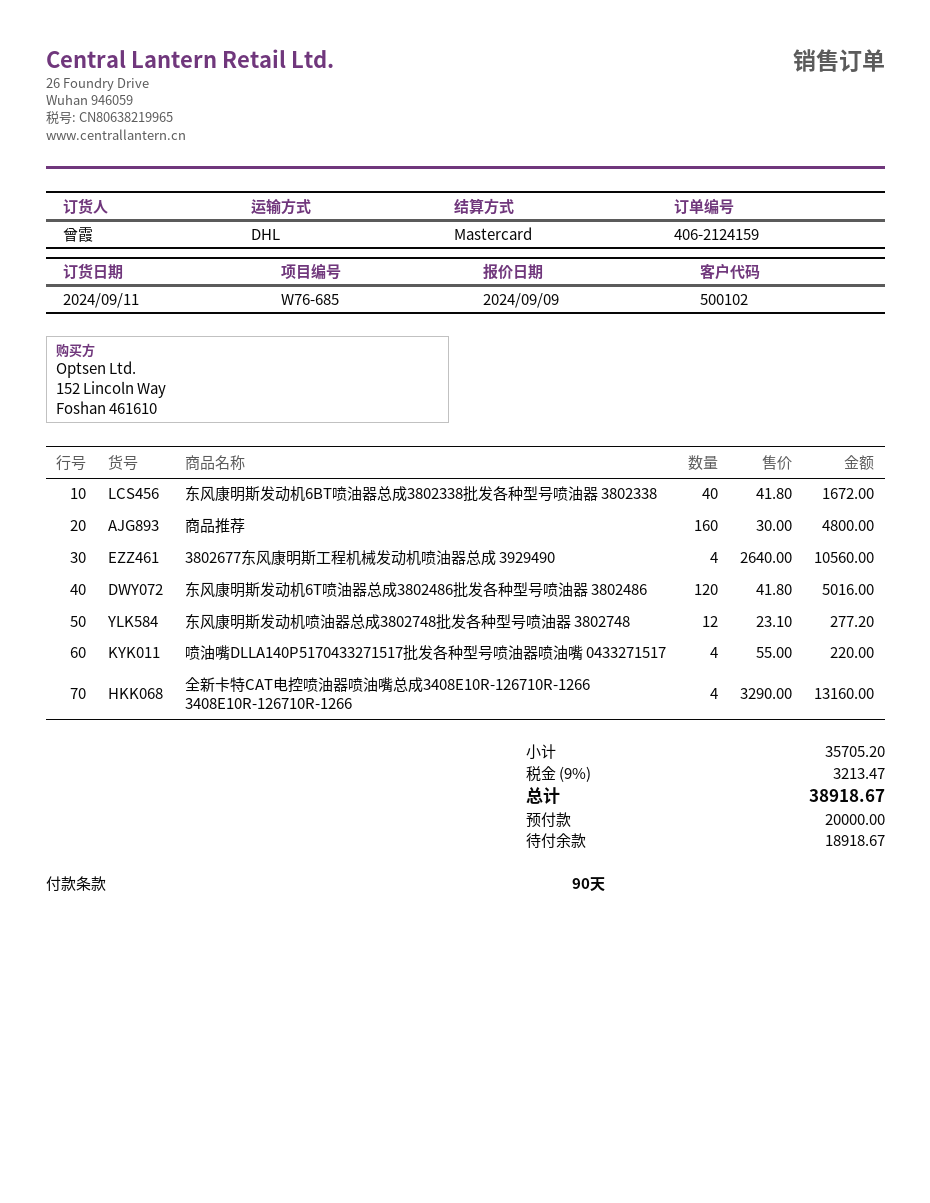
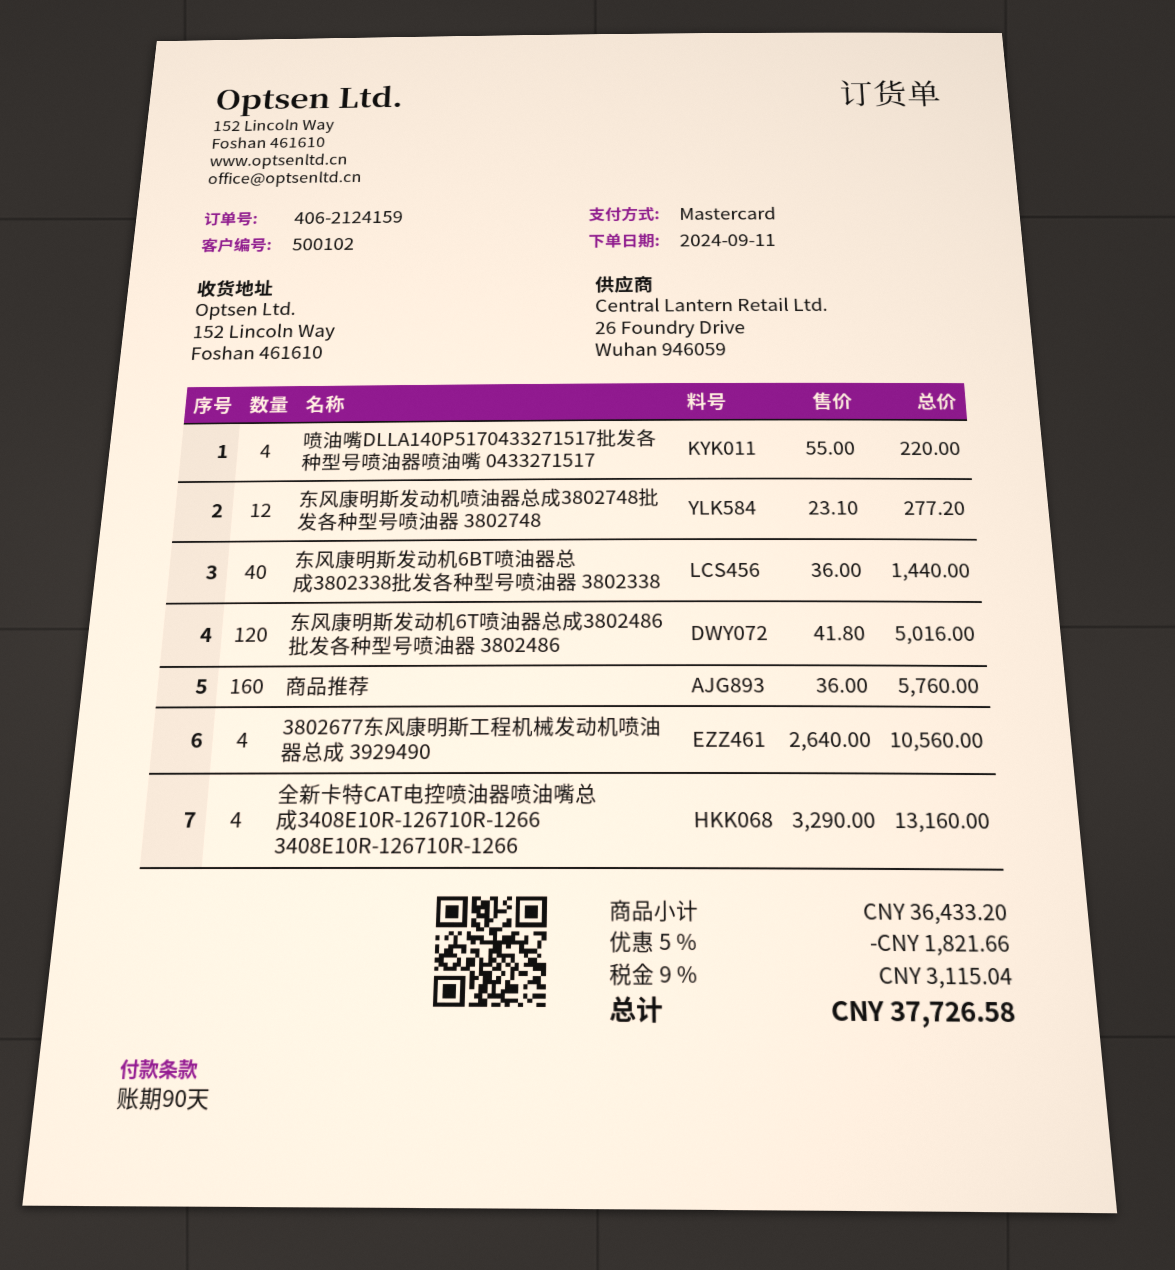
东风康明斯发动机6BT喷油器总成3802338批发各种型号喷油器 3802338: 40 x 41.80 = 1672.00 -> 40 x 36.00 = 1440.00
商品推荐: 160 x 30.00 = 4800.00 -> 160 x 36.00 = 5760.00
subtotal: 35705.20 -> 36433.20
discount: none -> 5% = 1821.66
tax: 9% = 3213.47 -> 9% = 3115.04
total: 38918.67 -> 37726.58

